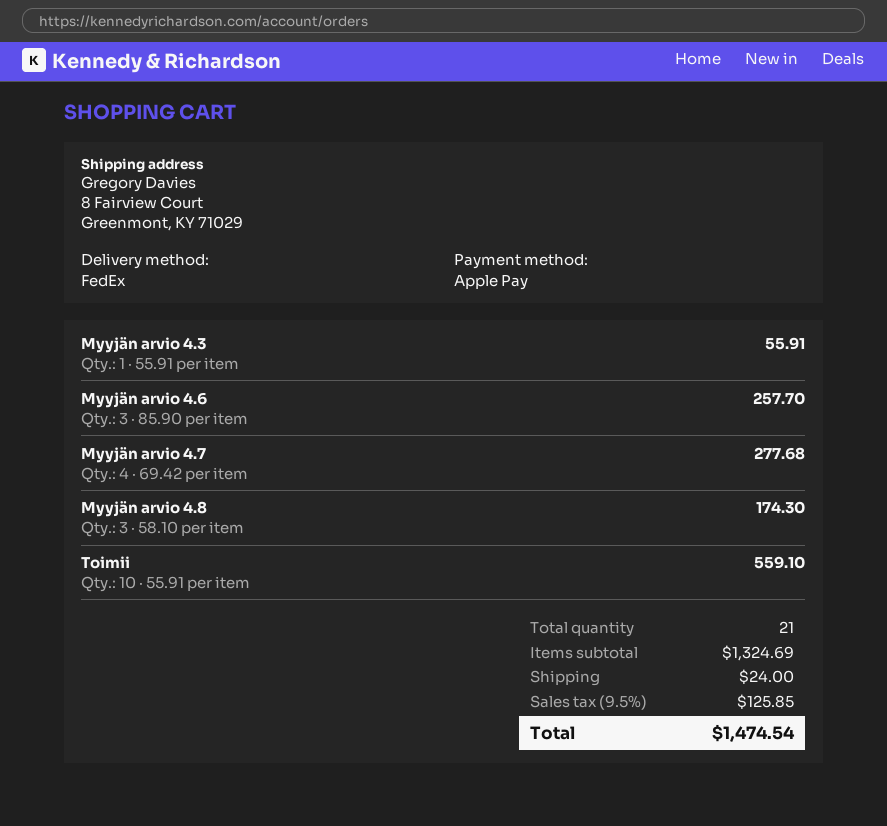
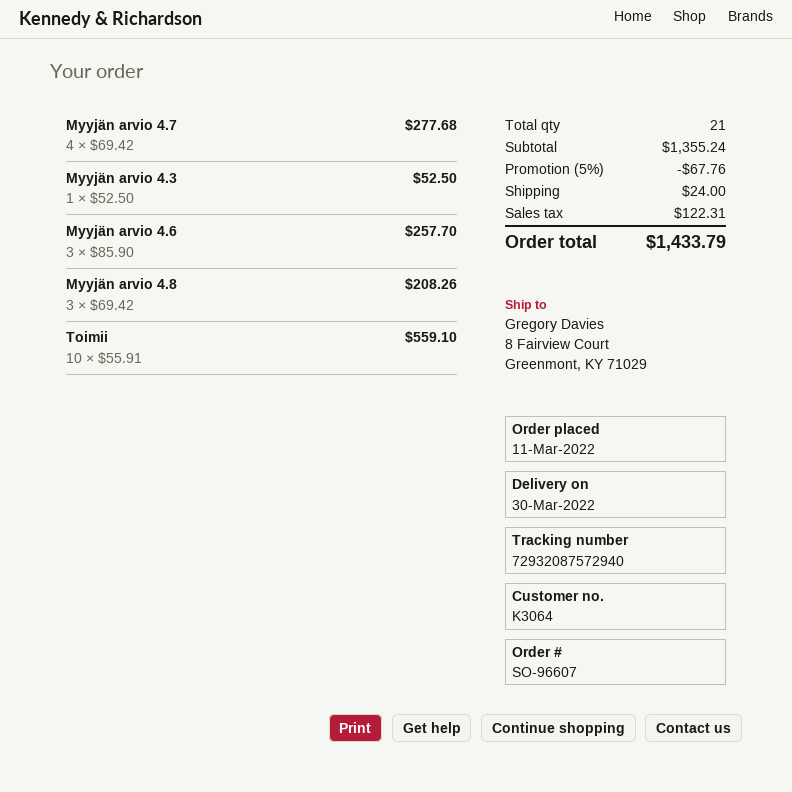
Myyjän arvio 4.3: 1 x 55.91 = 55.91 -> 1 x 52.50 = 52.50
Myyjän arvio 4.8: 3 x 58.10 = 174.30 -> 3 x 69.42 = 208.26
subtotal: 1324.69 -> 1355.24
discount: none -> 5% = 67.76
tax: 125.85 -> 122.31
total: 1474.54 -> 1433.79

